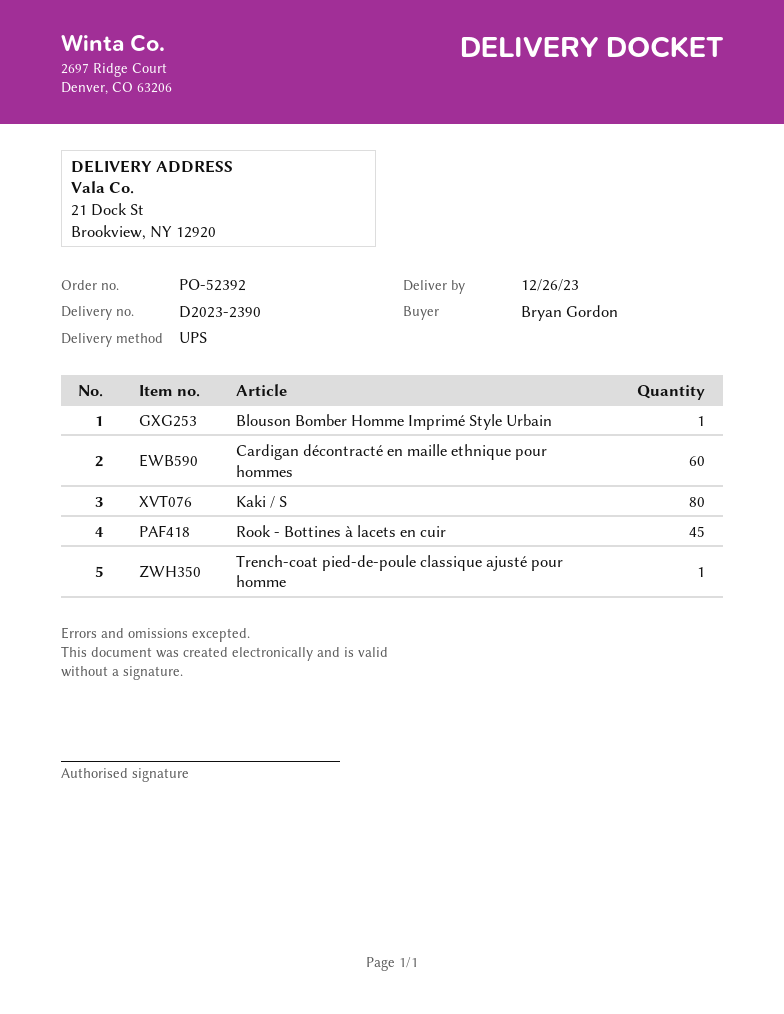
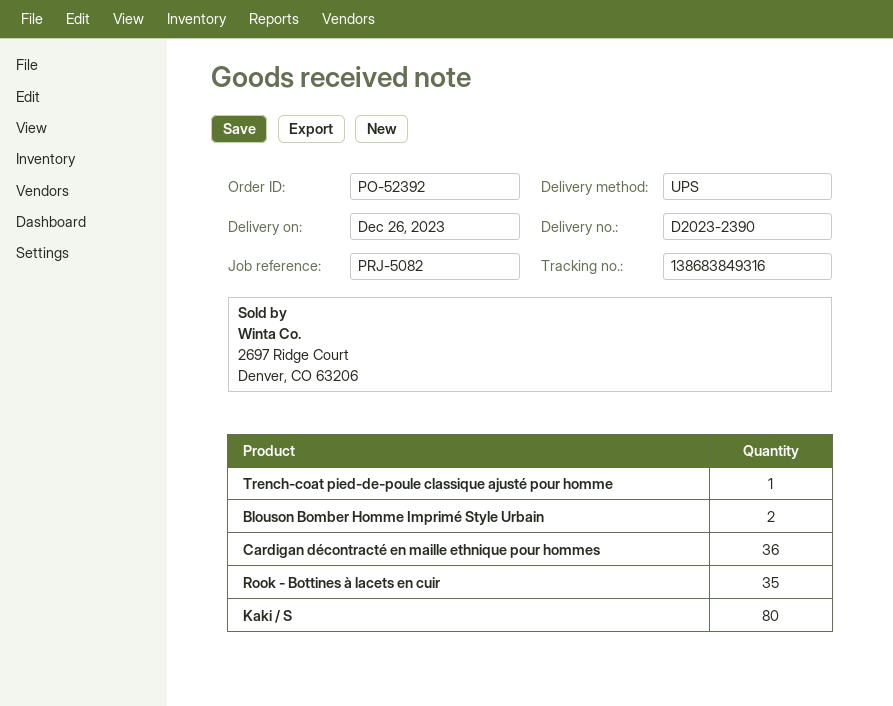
Blouson Bomber Homme Imprimé Style Urbain: 1 -> 2
Cardigan décontracté en maille ethnique pour hommes: 60 -> 36
Rook - Bottines à lacets en cuir: 45 -> 35

